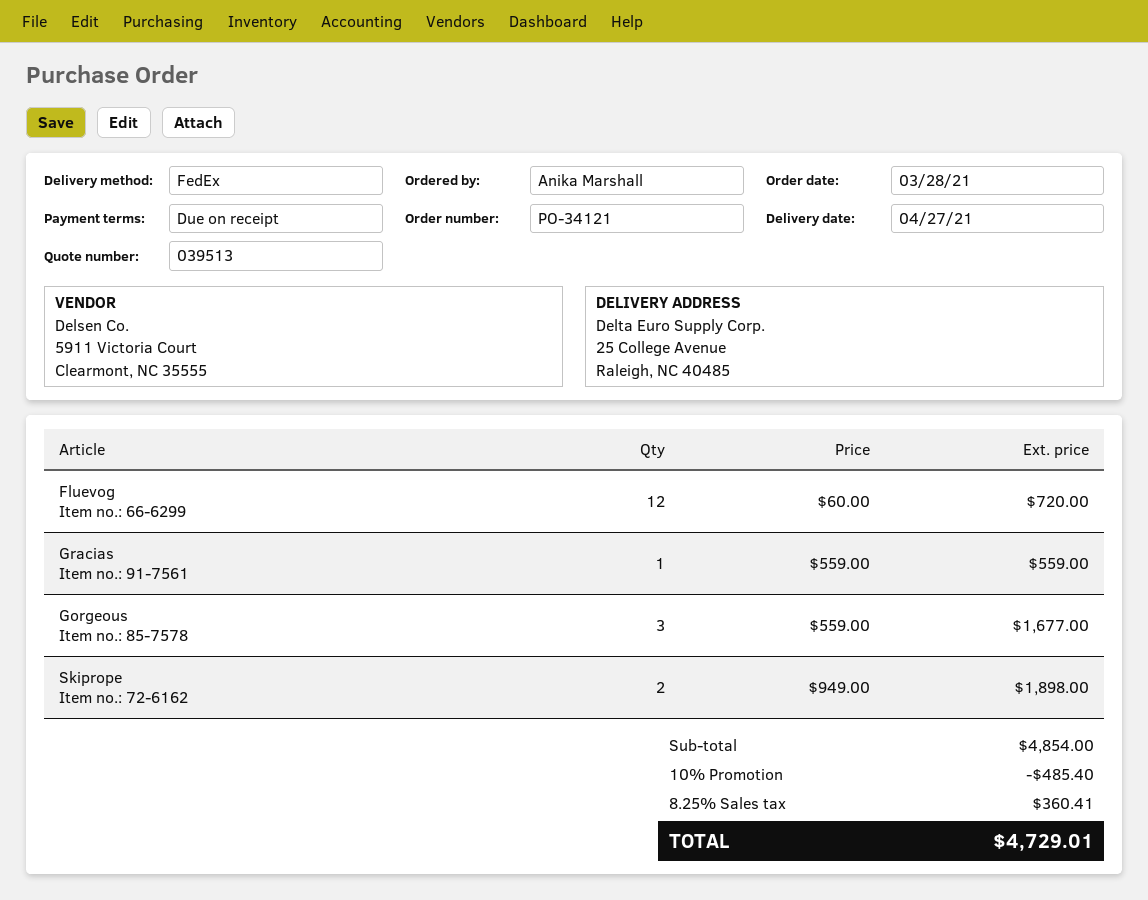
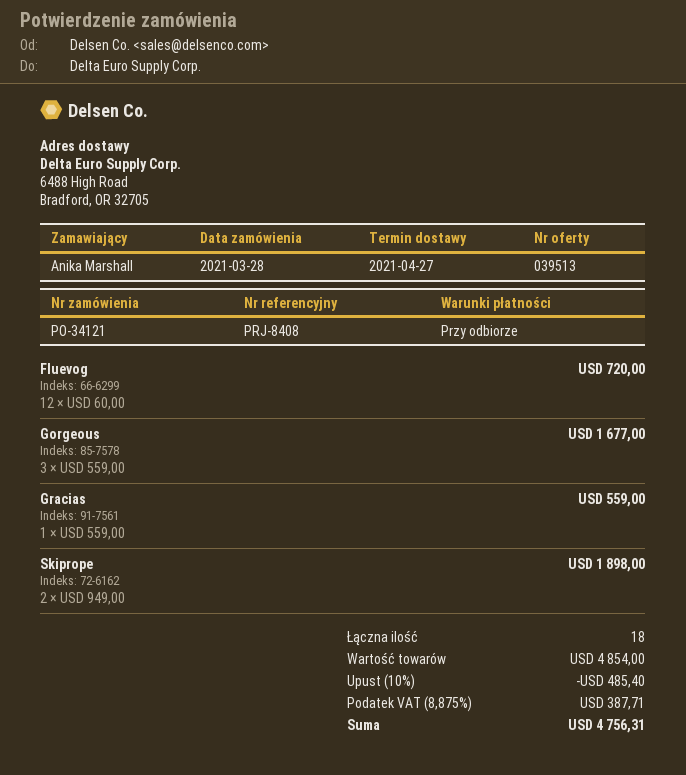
ship to: 25 College Avenue, Raleigh, NC 40485 -> 6488 High Road, Bradford, OR 32705
tax: 8.25% = 360.41 -> 8.875% = 387.71
total: 4729.01 -> 4756.31

